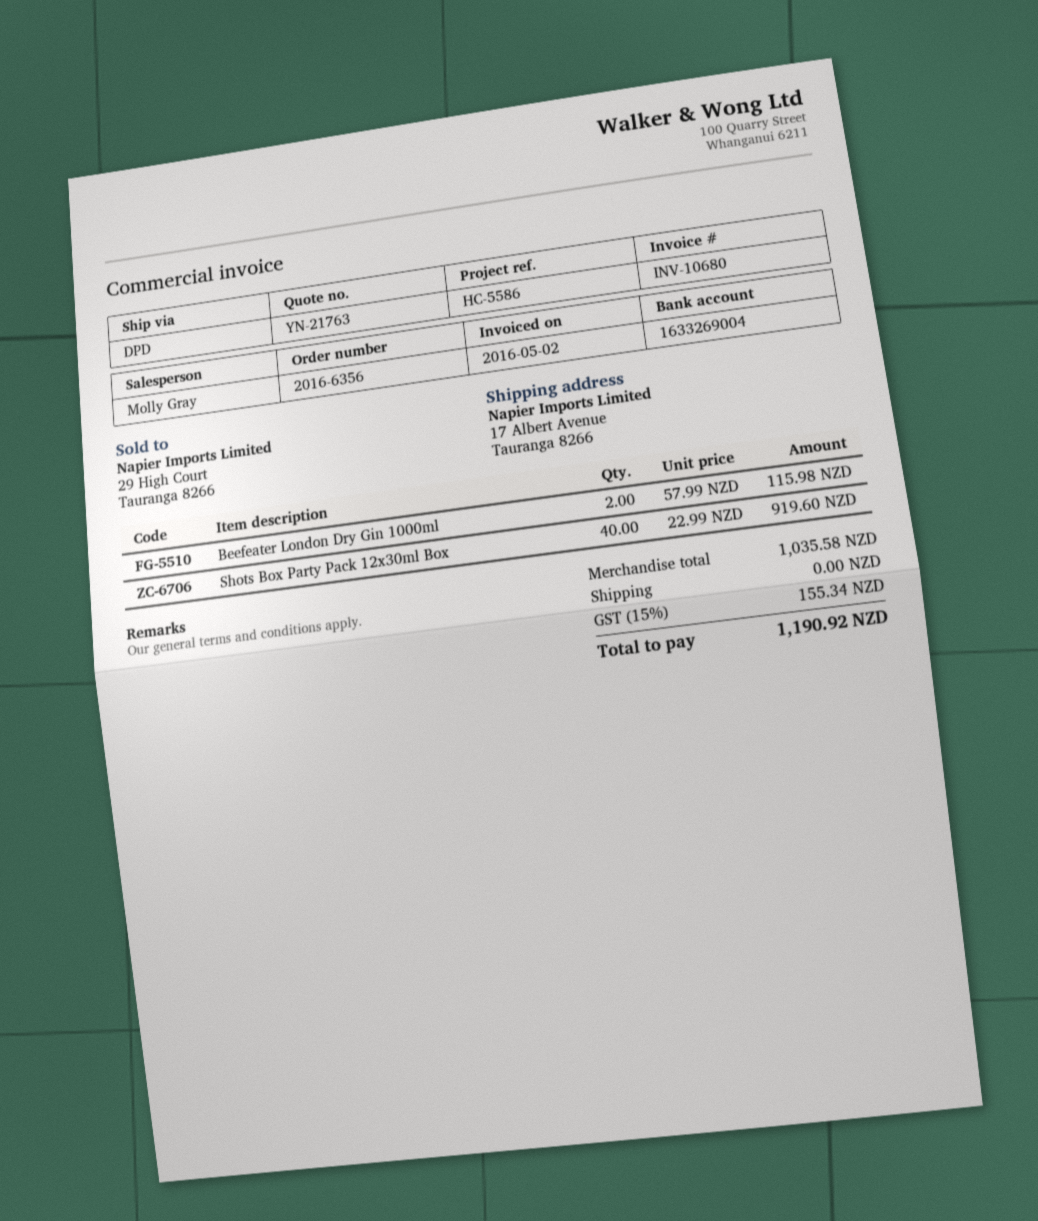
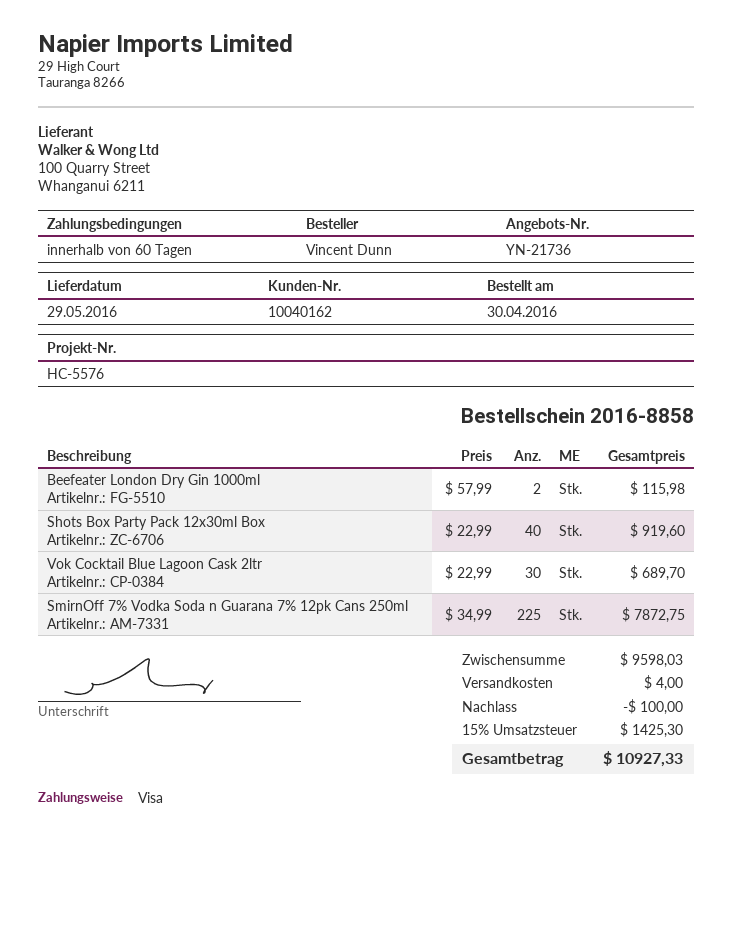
quote number: YN-21763 -> YN-21736
order number: 2016-6356 -> 2016-8858
reference: HC-5586 -> HC-5576
Vok Cocktail Blue Lagoon Cask 2ltr: none -> 30 x 22.99 = 689.70
SmirnOff 7% Vodka Soda n Guarana 7% 12pk Cans 250ml: none -> 225 x 34.99 = 7872.75
subtotal: 1035.58 -> 9598.03
discount: none -> 100.00
shipping: 0.00 -> 4.00
tax: 15% = 155.34 -> 15% = 1425.30
total: 1190.92 -> 10927.33

